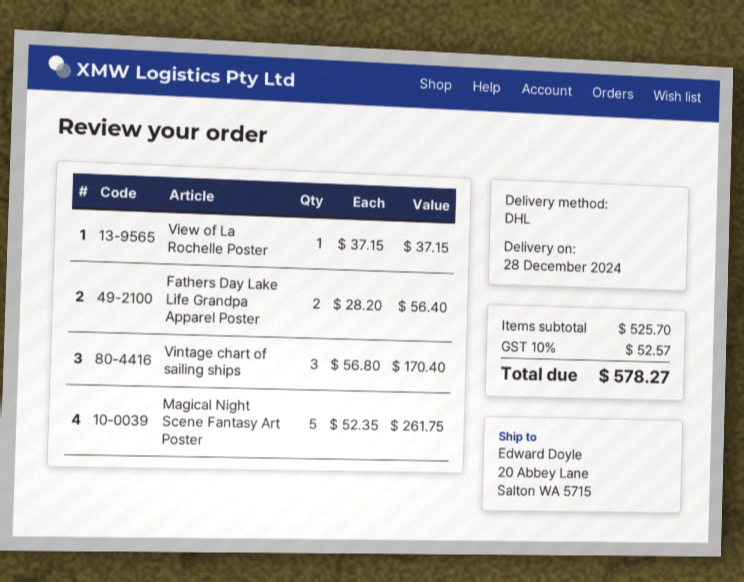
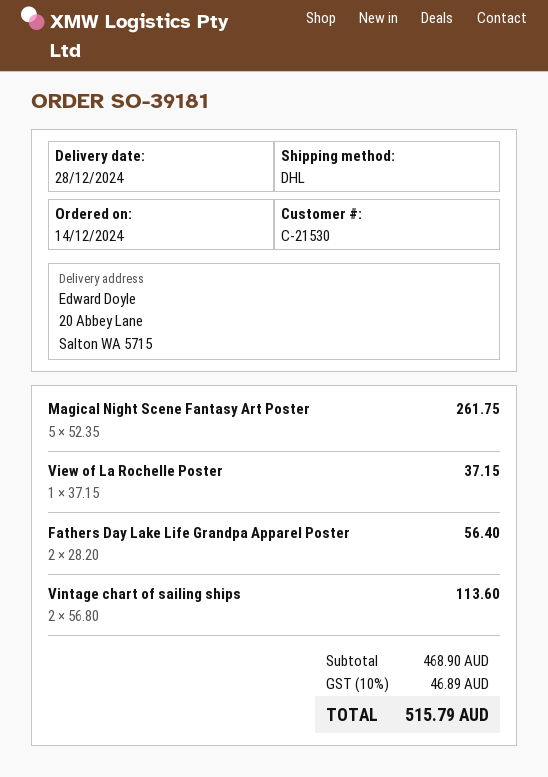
Vintage chart of sailing ships: 3 x 56.80 = 170.40 -> 2 x 56.80 = 113.60
subtotal: 525.70 -> 468.90
tax: 10% = 52.57 -> 10% = 46.89
total: 578.27 -> 515.79

